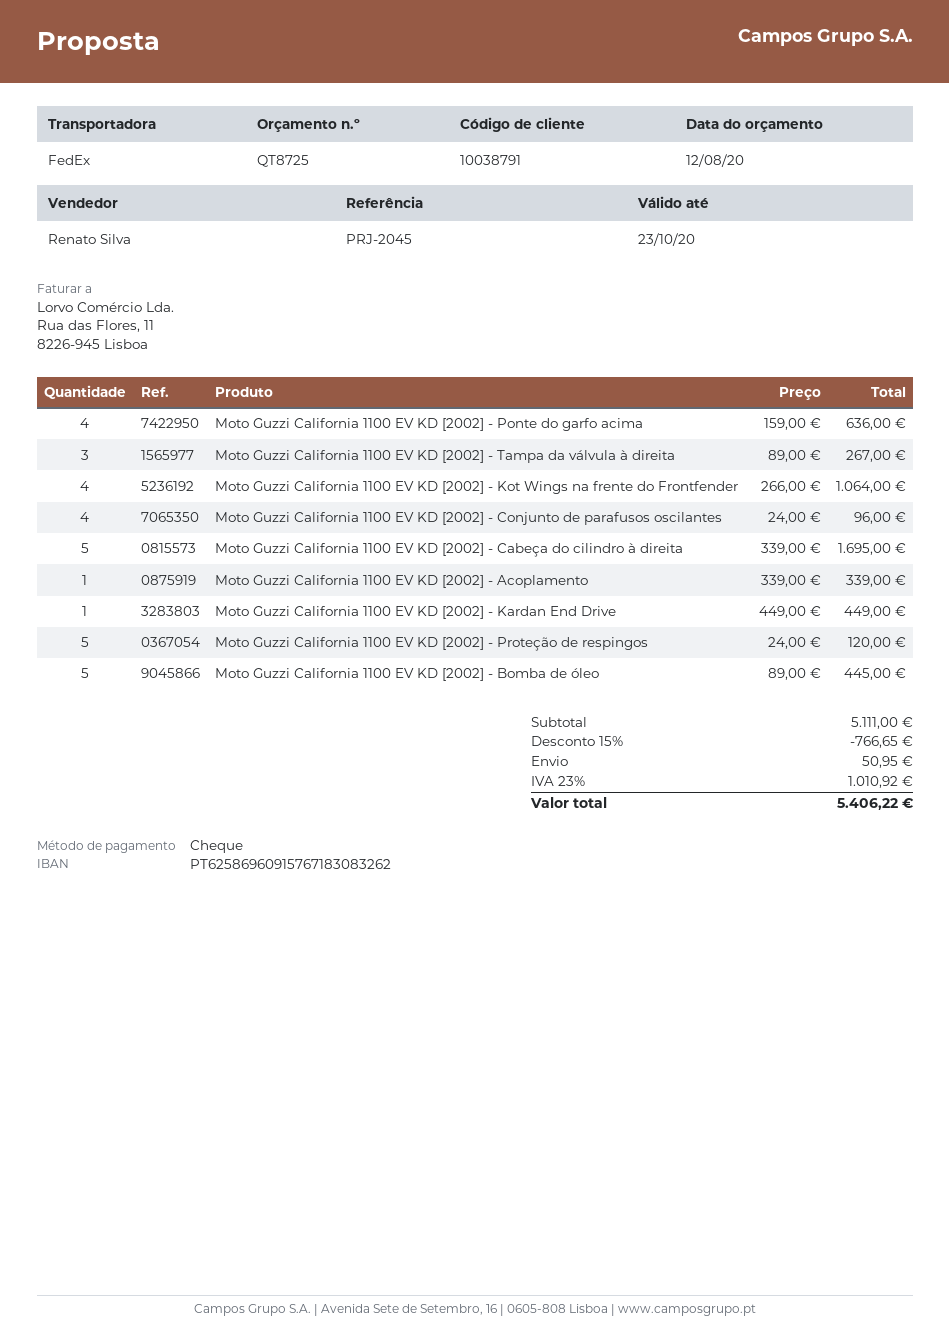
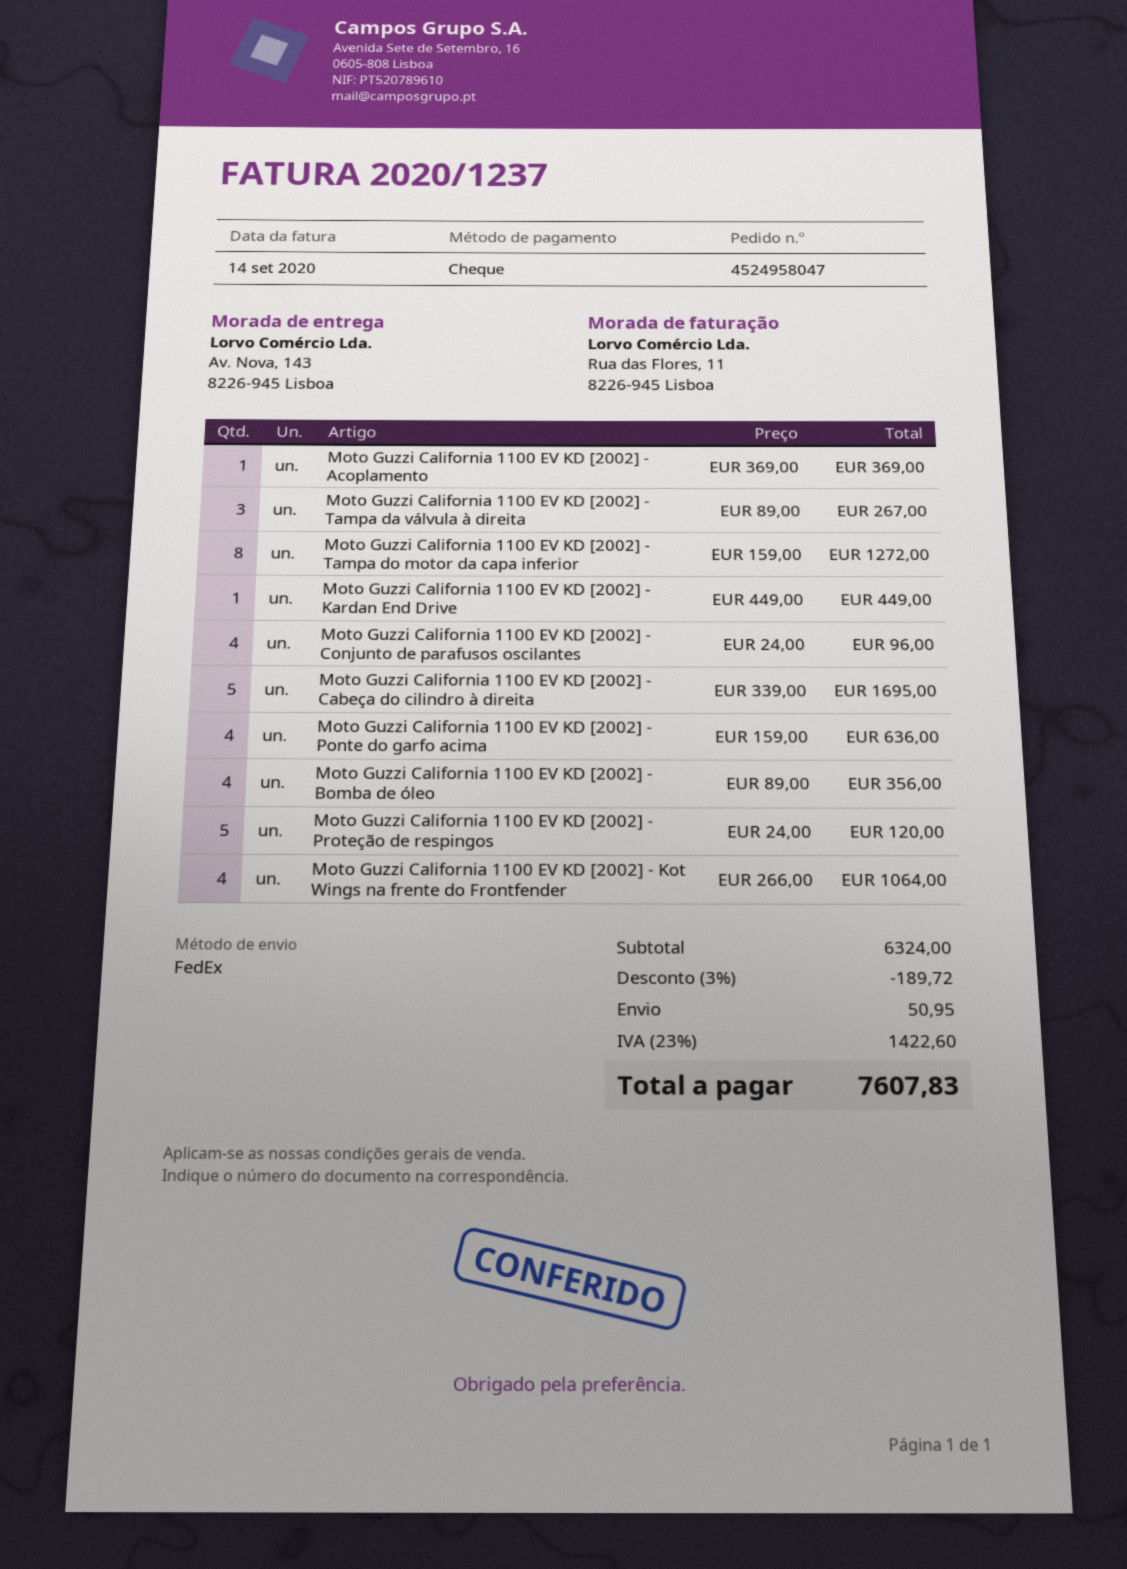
Moto Guzzi California 1100 EV KD [2002] - Acoplamento: 1 x 339.00 = 339.00 -> 1 x 369.00 = 369.00
Moto Guzzi California 1100 EV KD [2002] - Bomba de óleo: 5 x 89.00 = 445.00 -> 4 x 89.00 = 356.00
Moto Guzzi California 1100 EV KD [2002] - Tampa do motor da capa inferior: none -> 8 x 159.00 = 1272.00
subtotal: 5111.00 -> 6324.00
discount: 15% = 766.65 -> 3% = 189.72
tax: 23% = 1010.92 -> 23% = 1422.60
total: 5406.22 -> 7607.83

